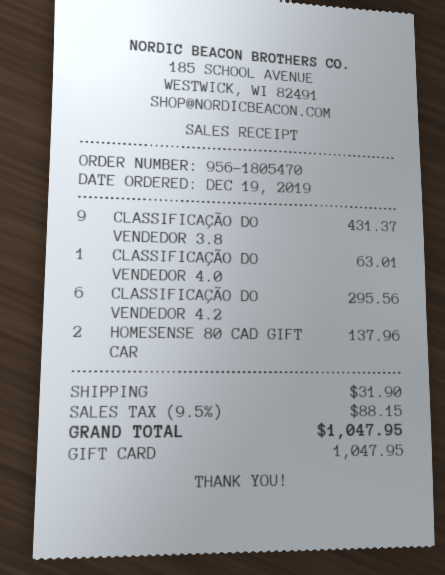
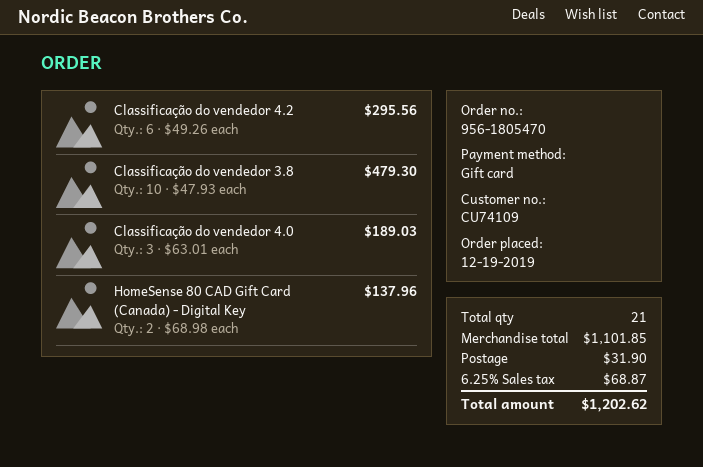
CLASSIFICAÇÃO DO VENDEDOR 3.8: 9 for 431.37 -> 10 for 479.30
CLASSIFICAÇÃO DO VENDEDOR 4.0: 1 for 63.01 -> 3 for 189.03
tax: 9.5% = 88.15 -> 6.25% = 68.87
total: 1047.95 -> 1202.62

